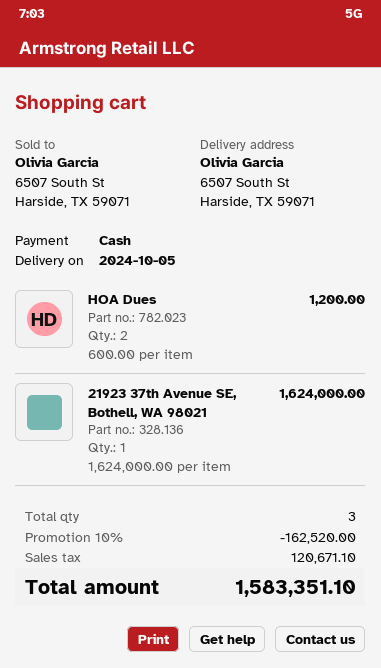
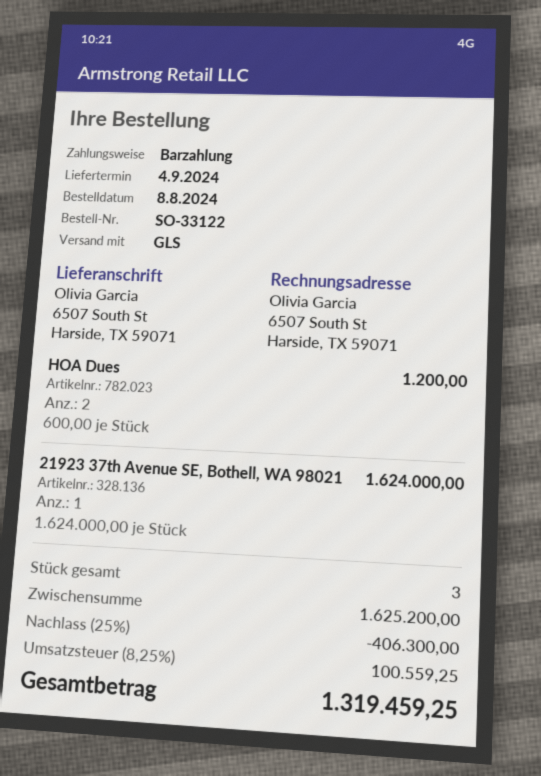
delivery date: 2024-10-05 -> 2024-09-04
discount: 10% = 162520.00 -> 25% = 406300.00
tax: 120671.10 -> 100559.25
total: 1583351.10 -> 1319459.25

